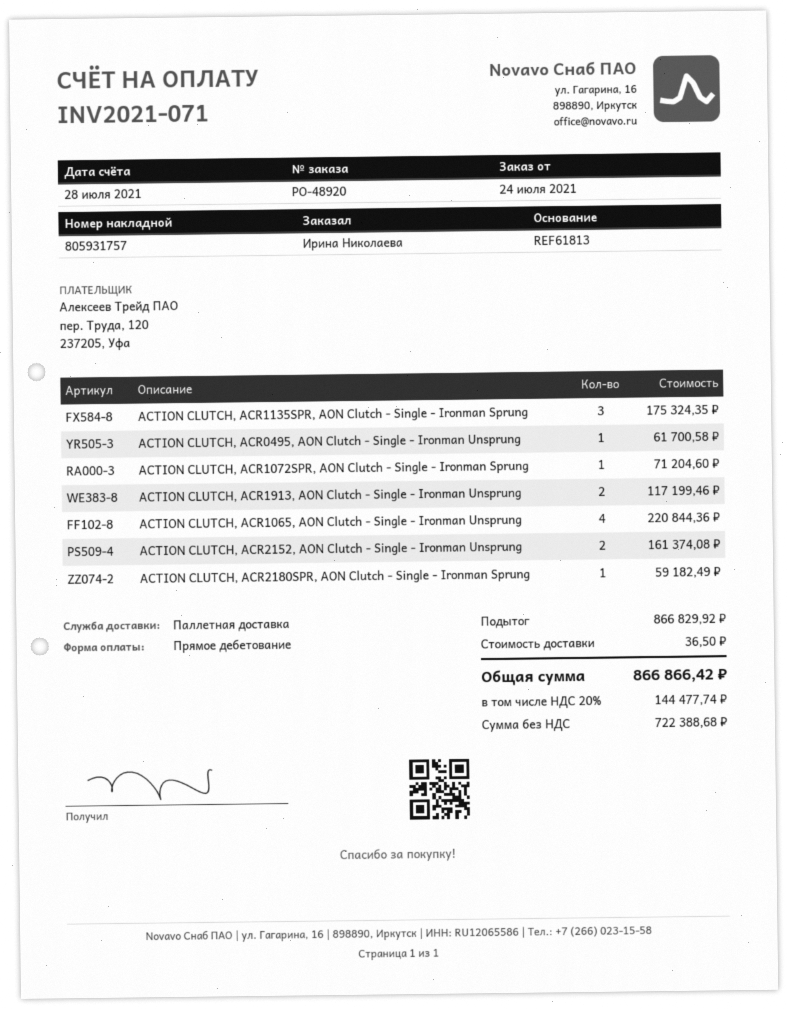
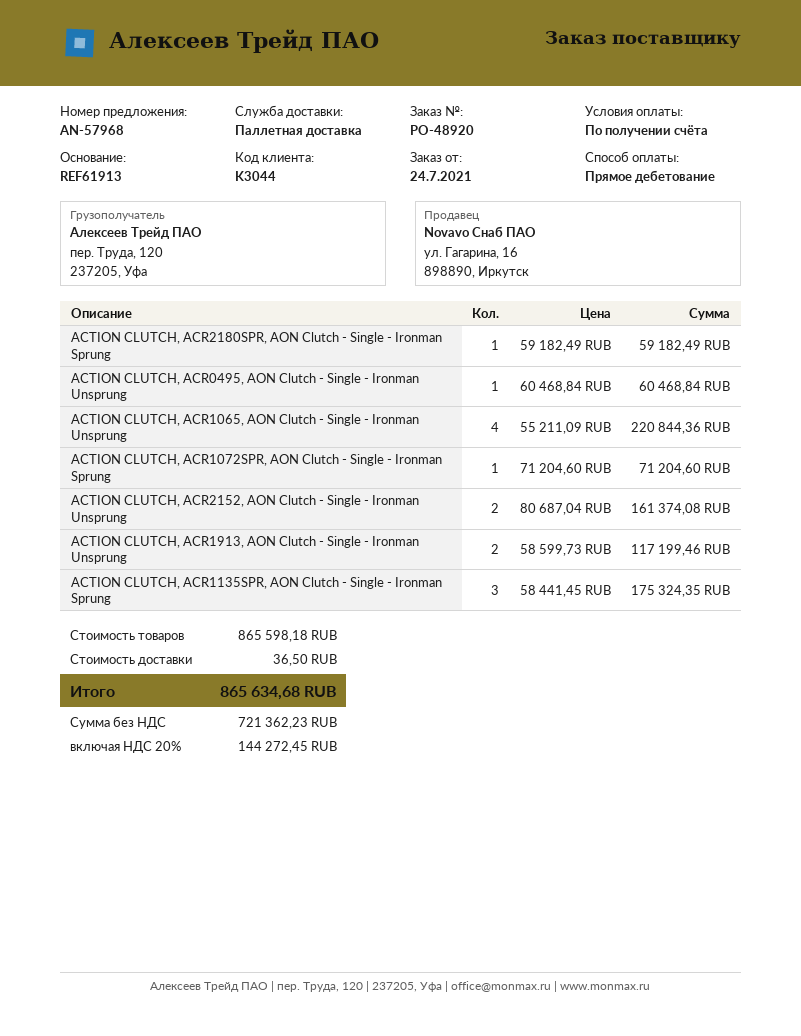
reference: REF61813 -> REF61913
ACTION CLUTCH, ACR0495, AON Clutch - Single - Ironman Unsprung: 1 for 61700.58 -> 1 for 60468.84
subtotal: 866829.92 -> 865598.18
net: 722388.68 -> 721362.23
tax: 20% = 144477.74 -> 20% = 144272.45
total: 866866.42 -> 865634.68

